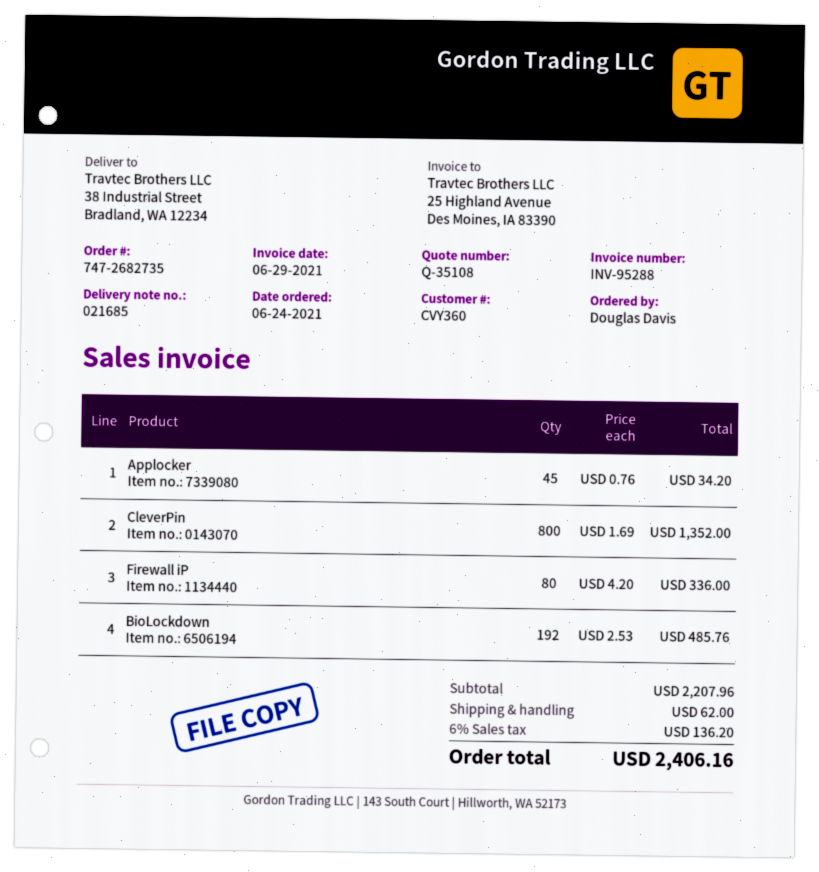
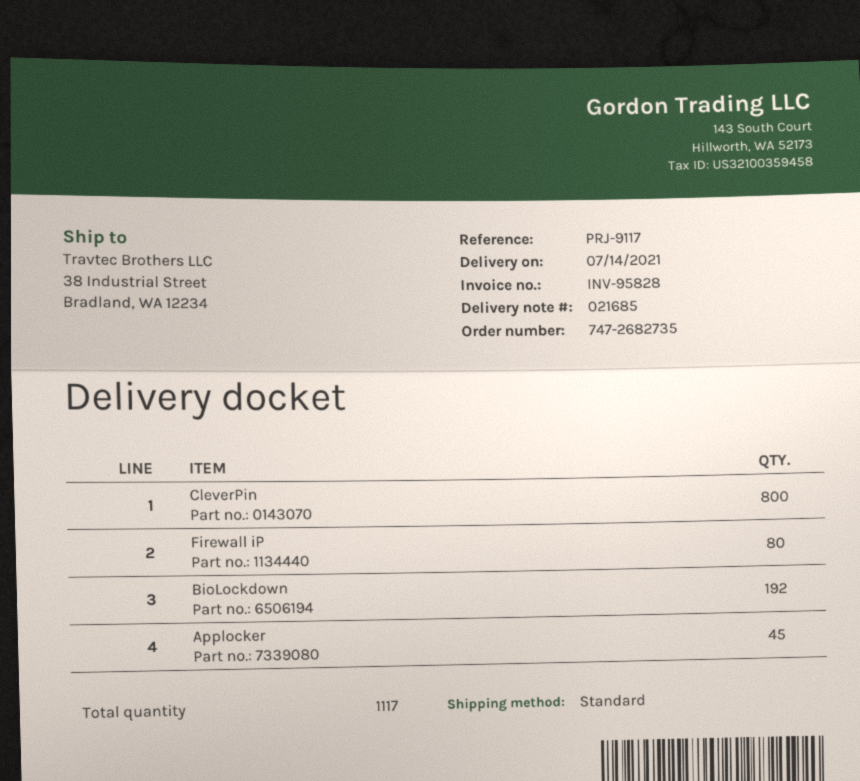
invoice number: INV-95288 -> INV-95828

